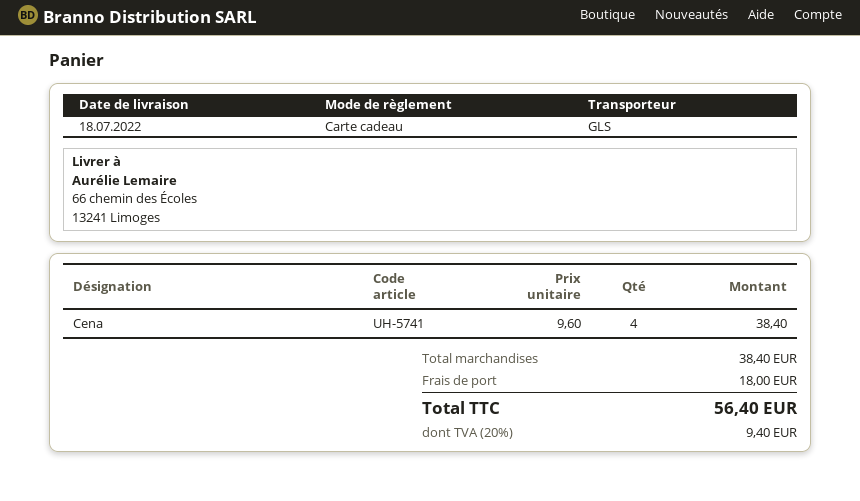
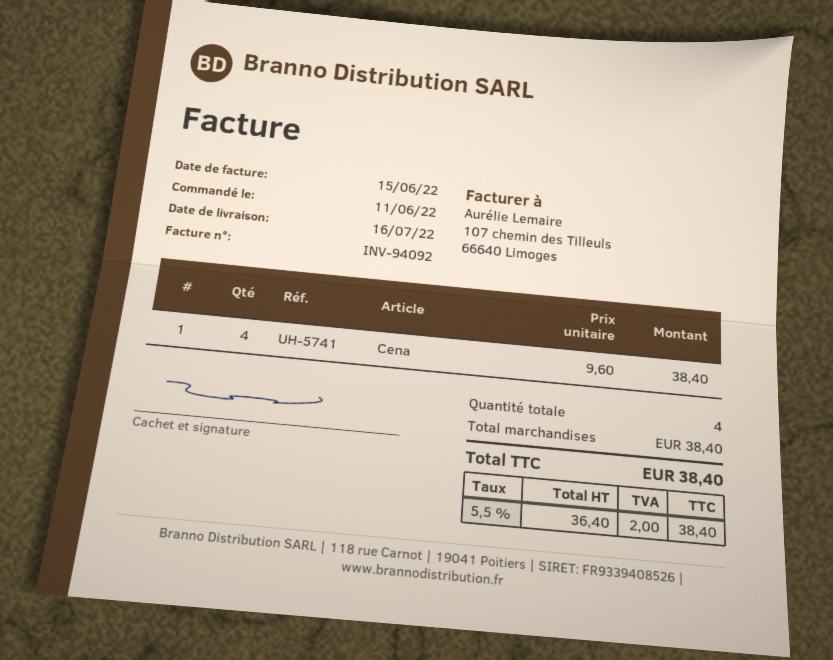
delivery date: 2022-07-18 -> 2022-07-16
shipping: 18.00 -> none
tax: 20% = 9.40 -> 5.5% = 2.00
total: 56.40 -> 38.40

